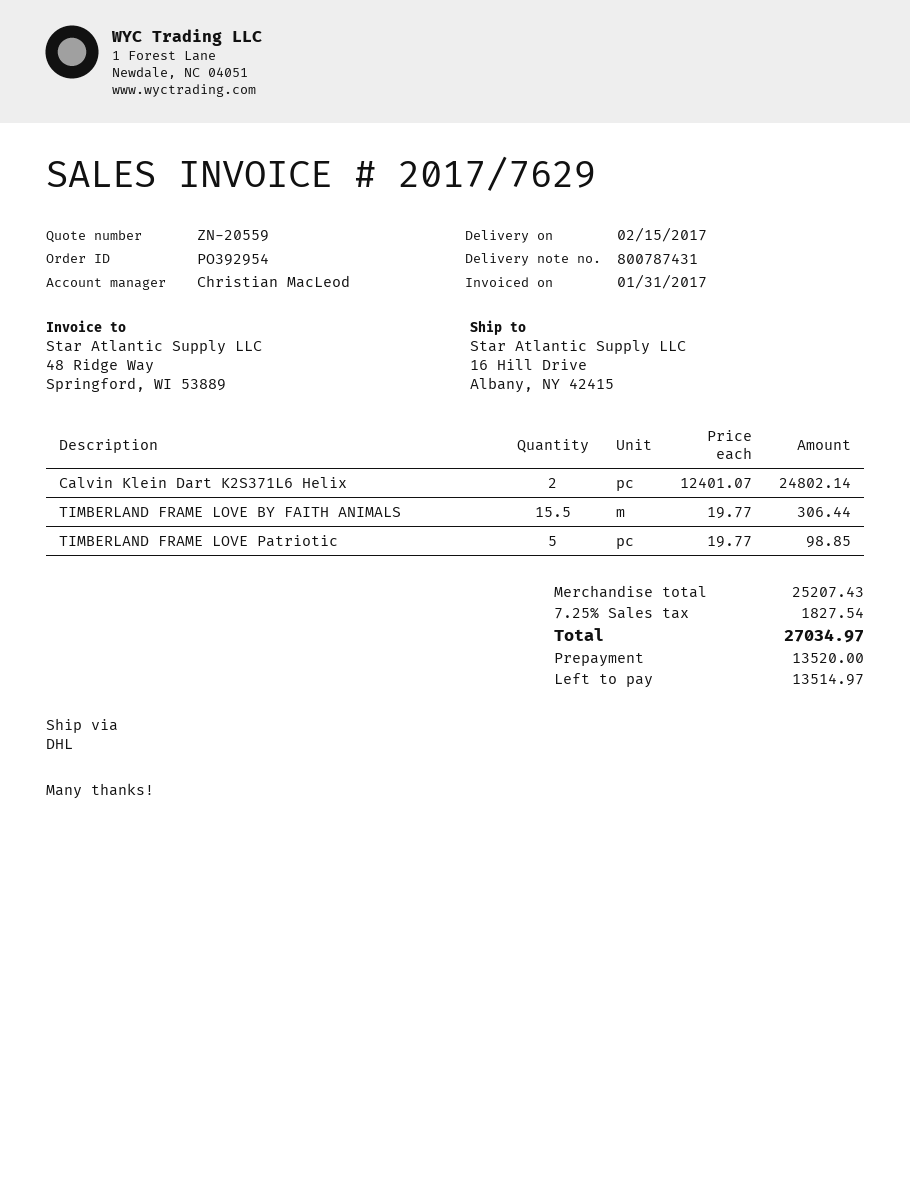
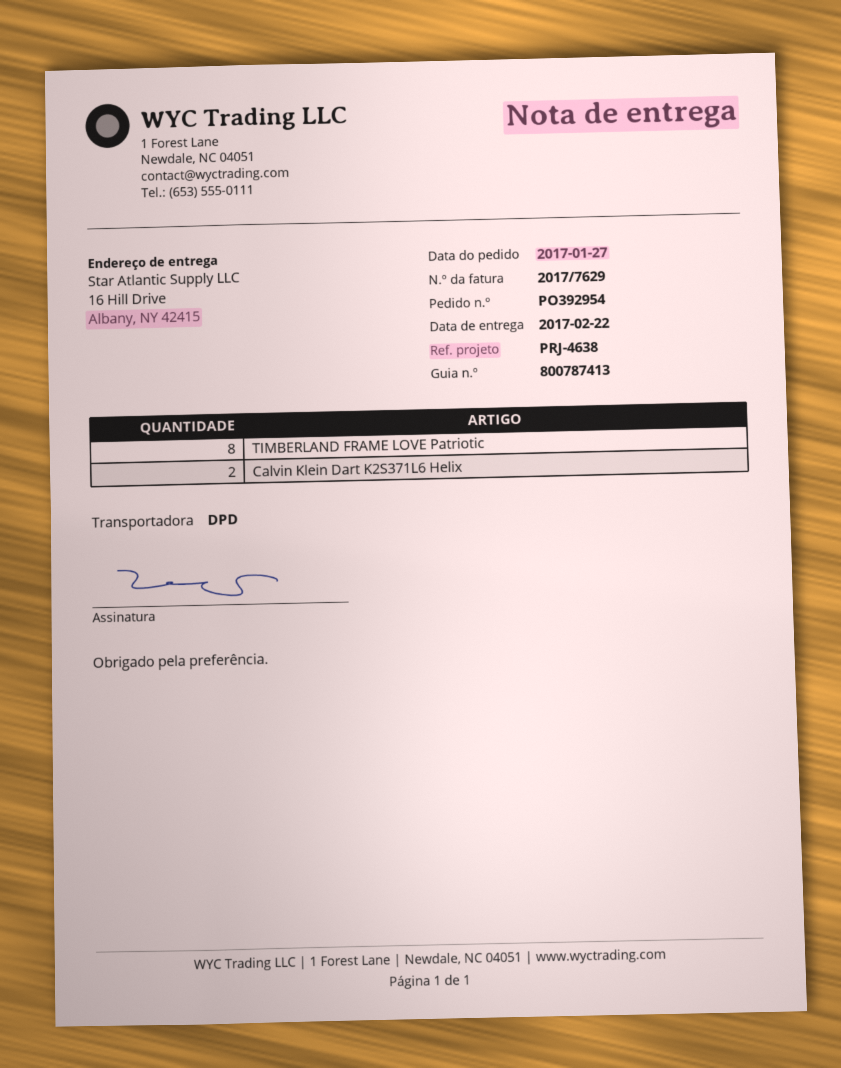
delivery note number: 800787431 -> 800787413
delivery date: 2017-02-15 -> 2017-02-22
shipping method: DHL -> DPD
TIMBERLAND FRAME LOVE BY FAITH ANIMALS: 15.5 -> none
TIMBERLAND FRAME LOVE Patriotic: 5 -> 8

